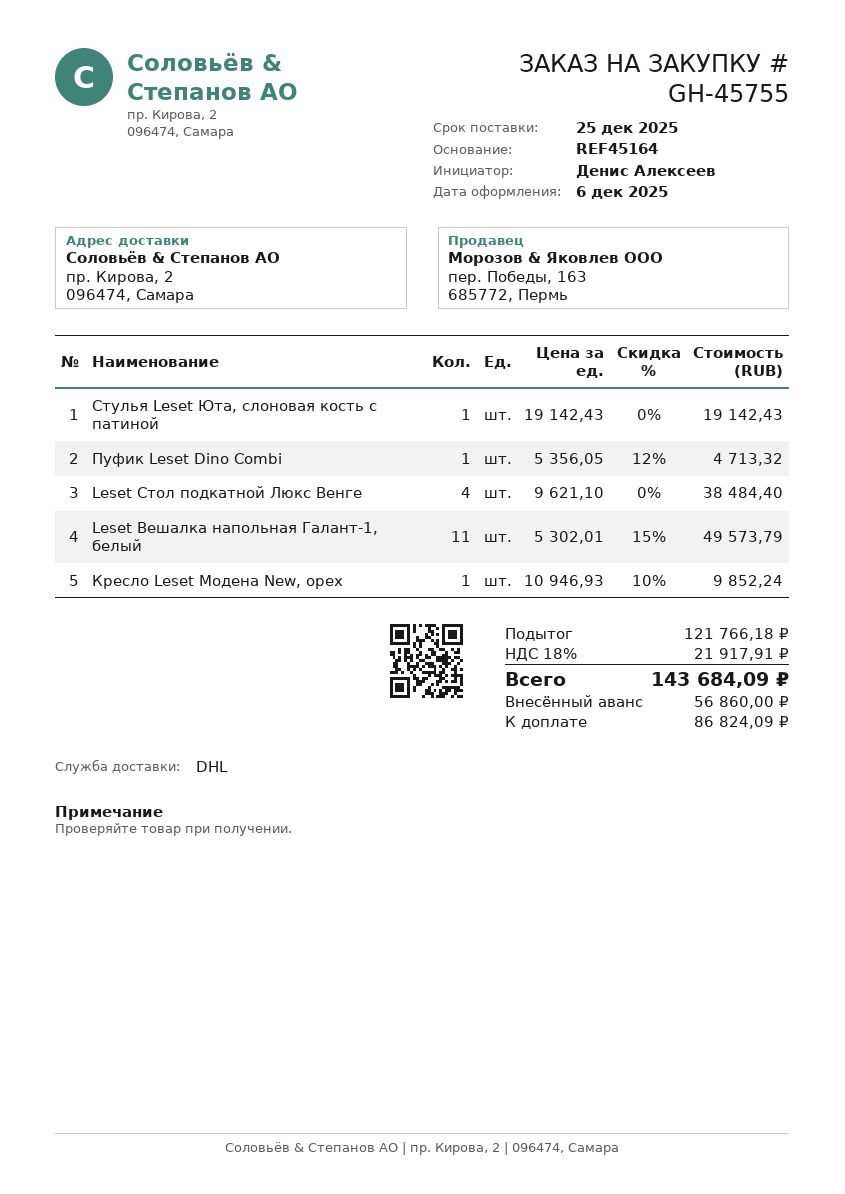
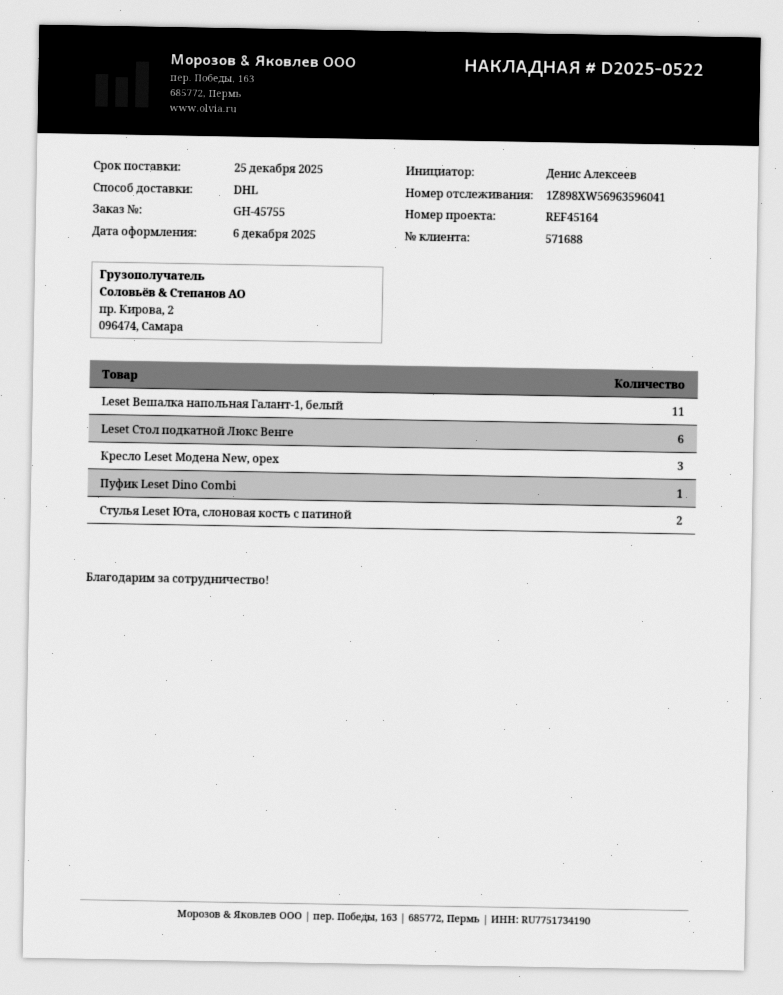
Стулья Leset Юта, слоновая кость с патиной: 1 -> 2
Leset Стол подкатной Люкс Венге: 4 -> 6
Кресло Leset Модена New, орех: 1 -> 3

